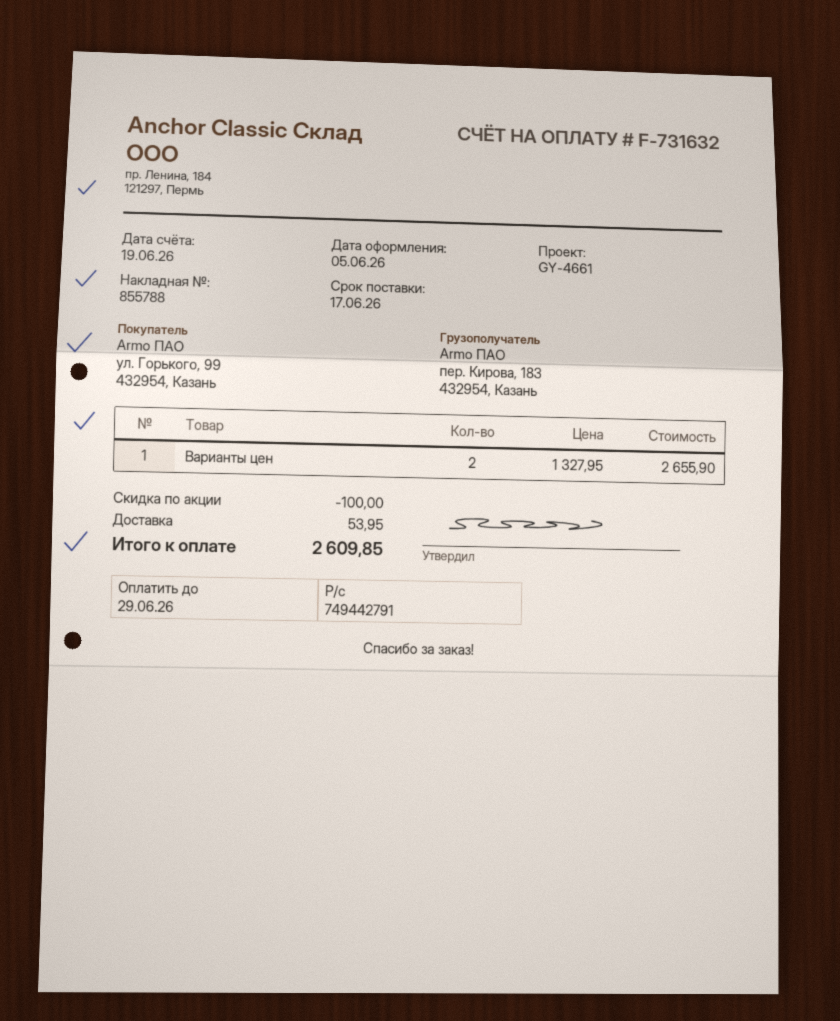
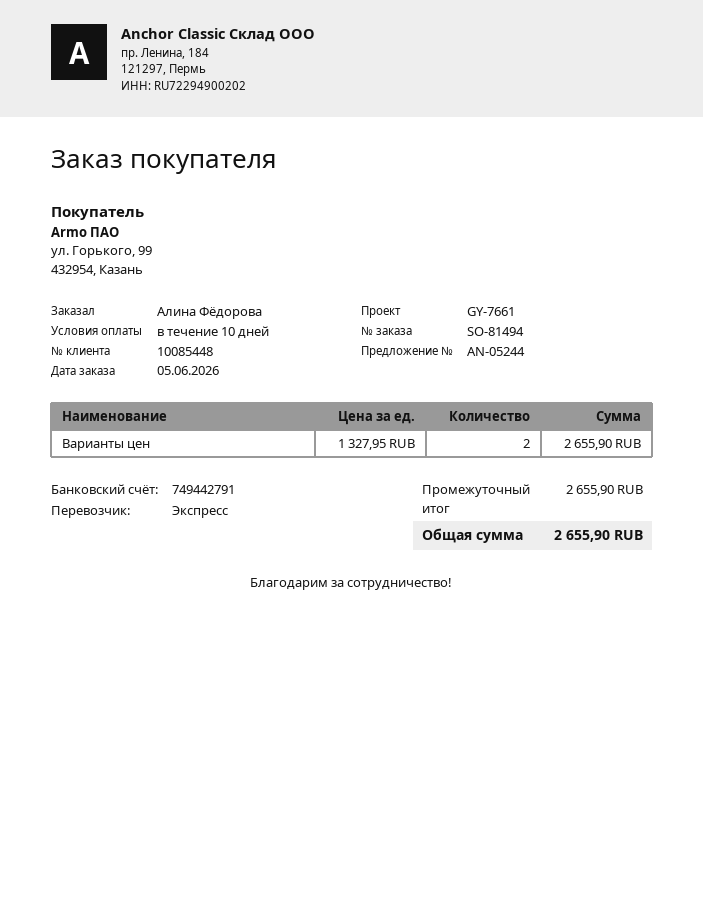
reference: GY-4661 -> GY-7661
discount: 100.00 -> none
shipping: 53.95 -> none
total: 2609.85 -> 2655.90

